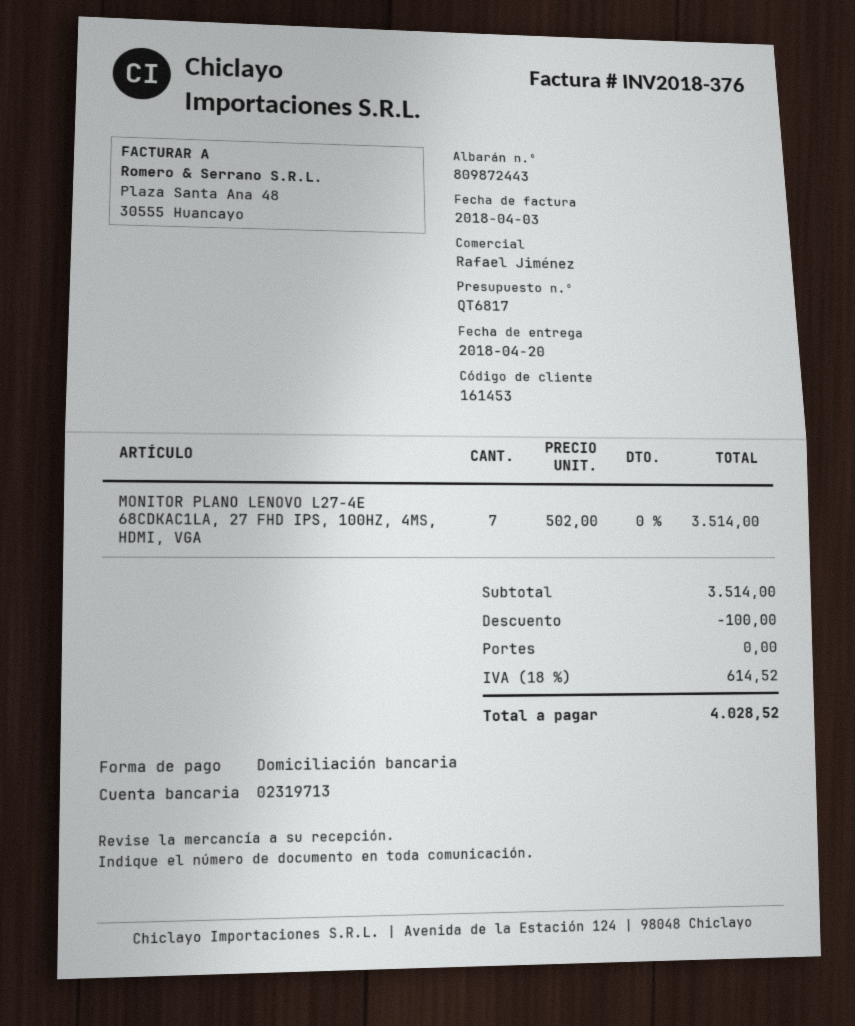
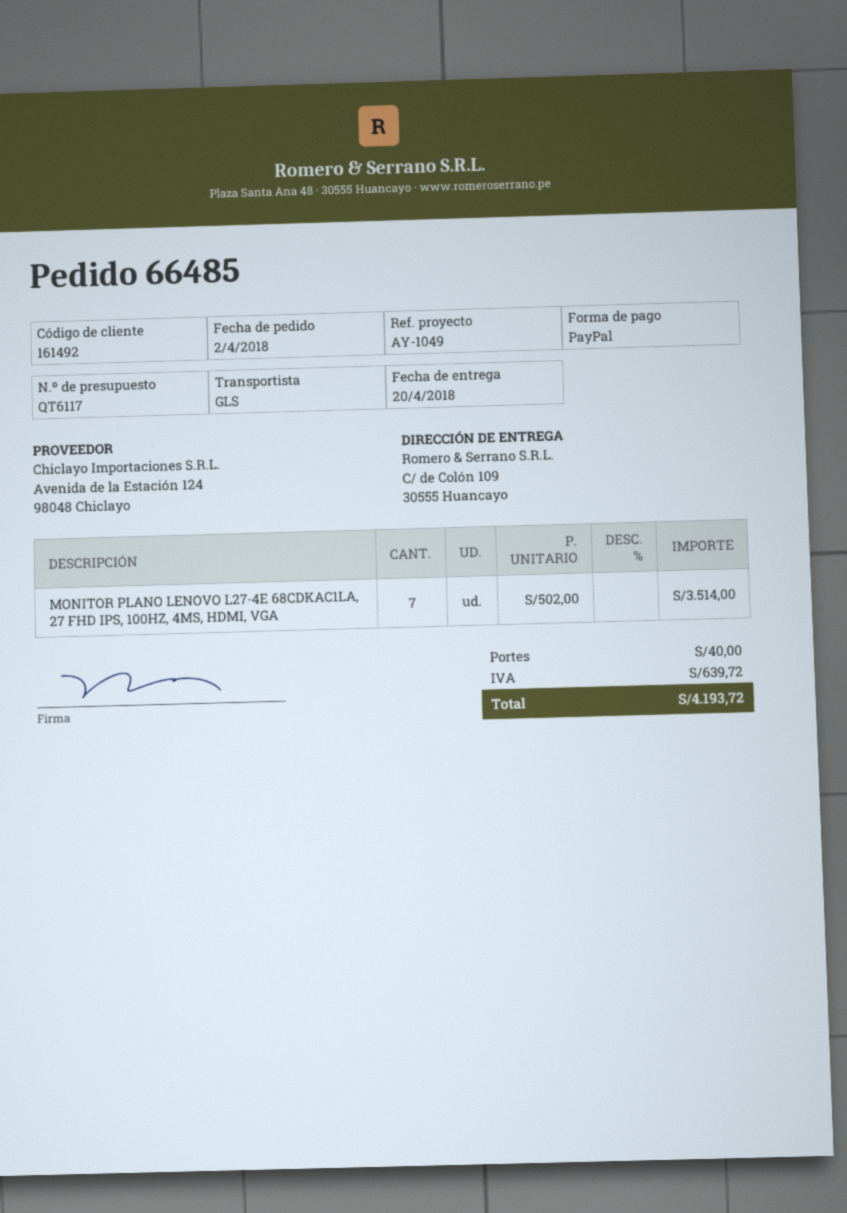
quote number: QT6817 -> QT6117
customer number: 161453 -> 161492
payment method: direct debit -> PayPal
discount: 100.00 -> none
shipping: 0.00 -> 40.00
tax: 614.52 -> 639.72
total: 4028.52 -> 4193.72

